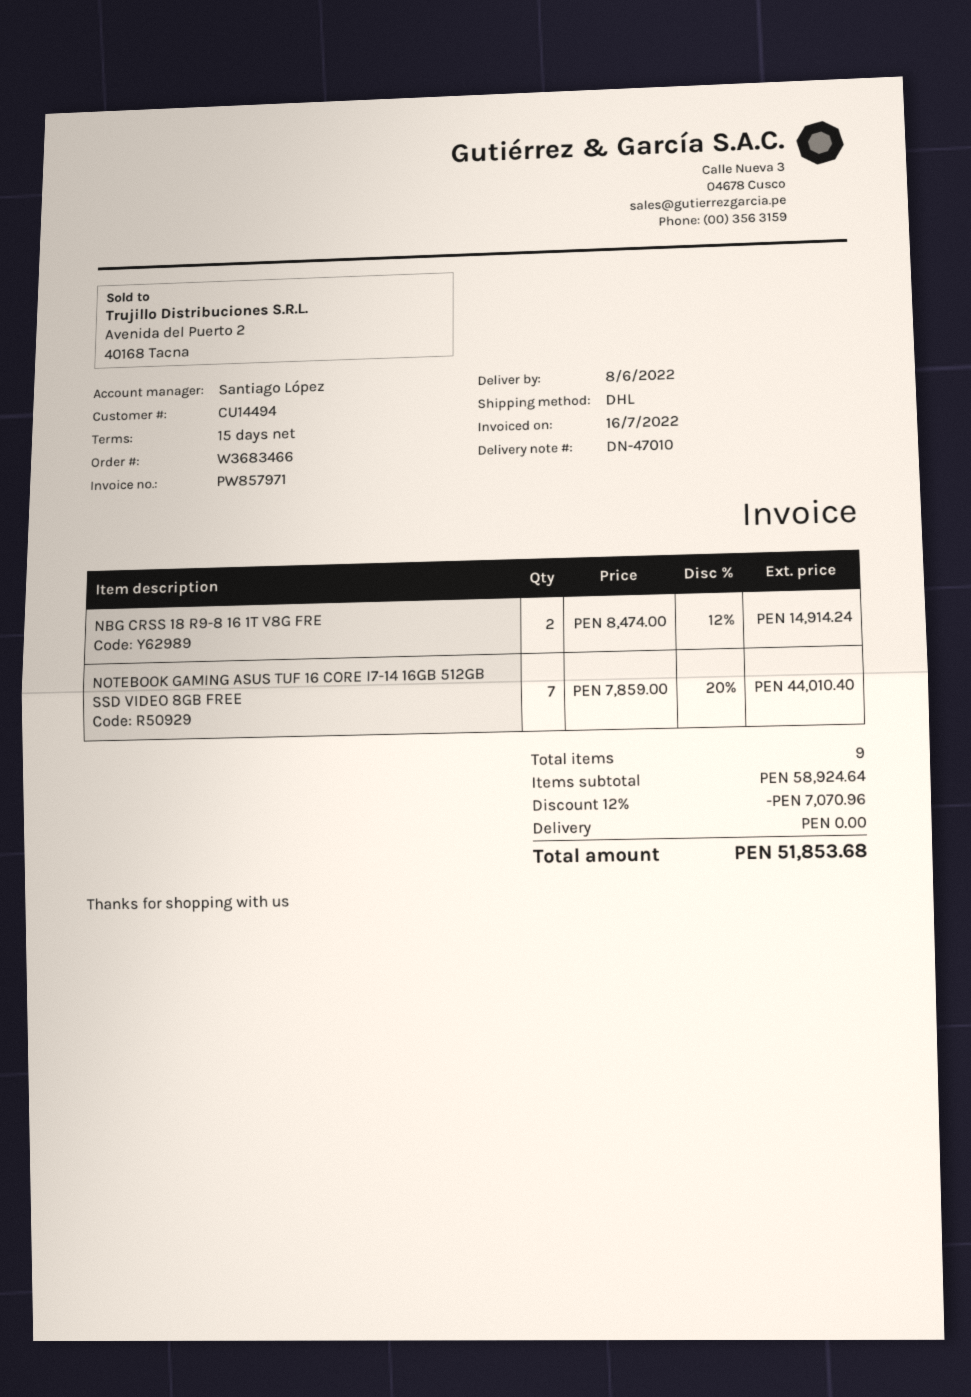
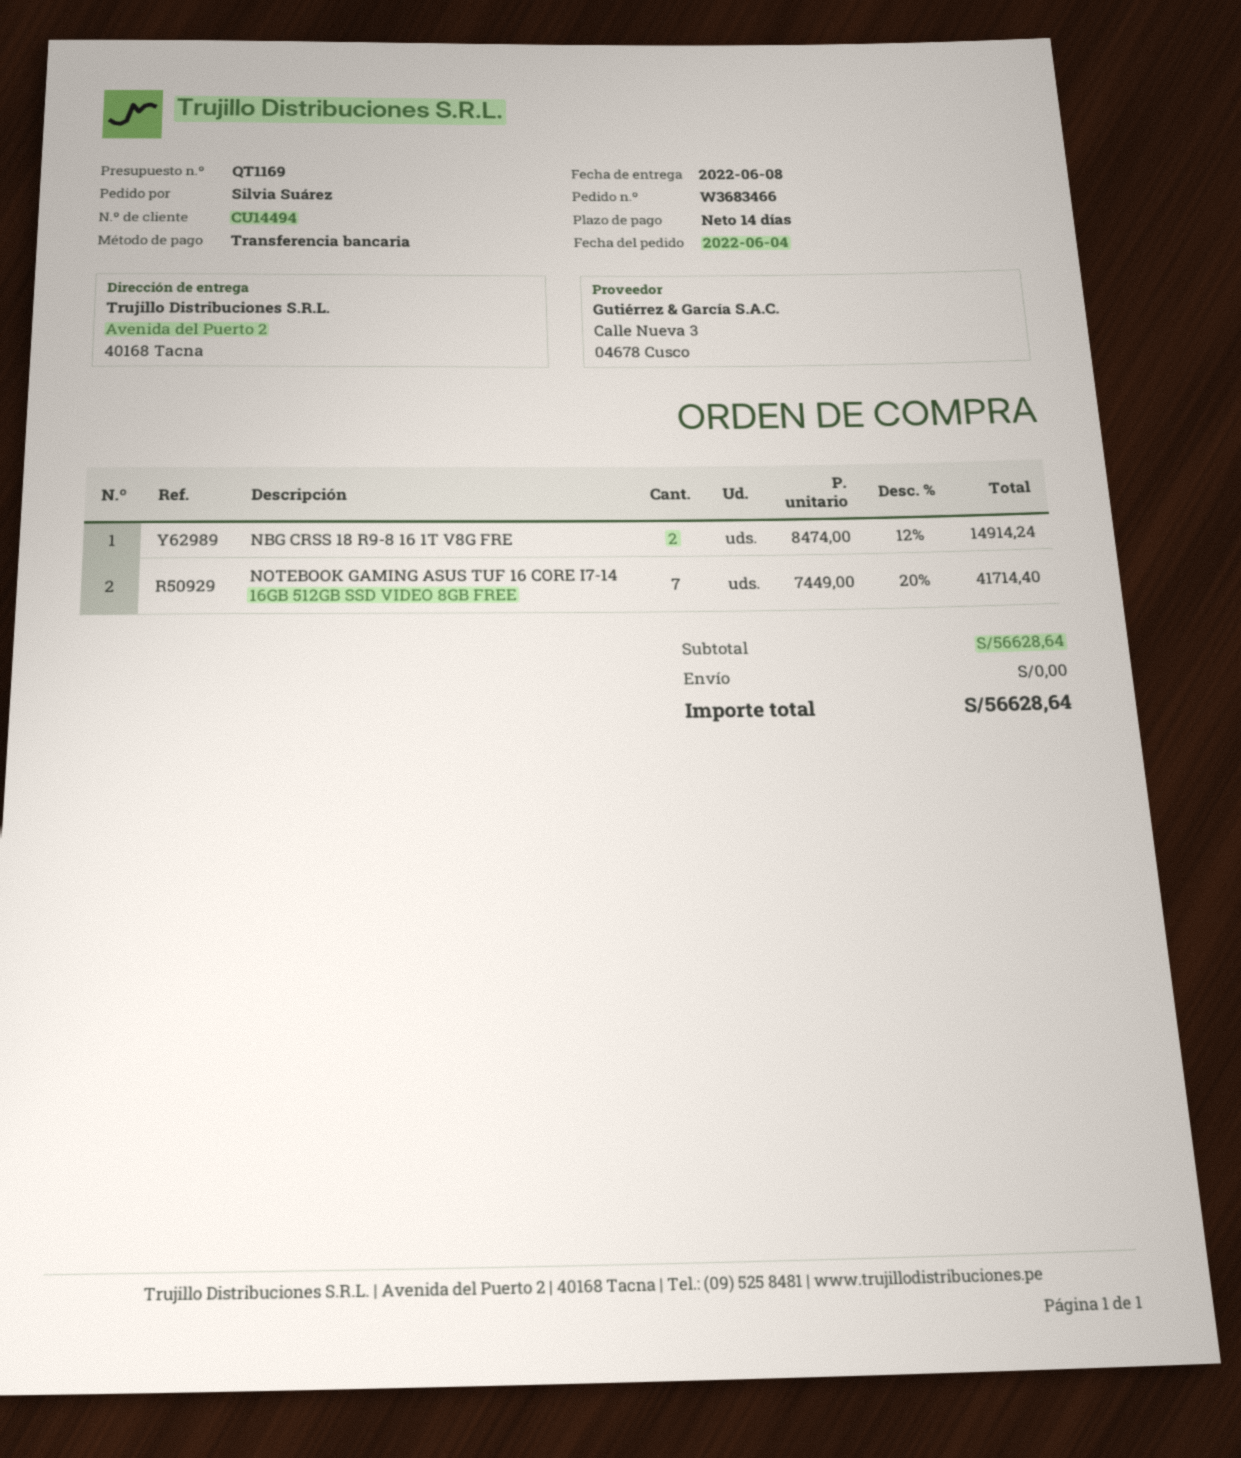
payment terms: 15 days -> 14 days
NOTEBOOK GAMING ASUS TUF 16 CORE I7-14 16GB 512GB SSD VIDEO 8GB FREE: 7 x 7859.00 - 20% = 44010.40 -> 7 x 7449.00 - 20% = 41714.40
subtotal: 58924.64 -> 56628.64
discount: 12% = 7070.96 -> none
total: 51853.68 -> 56628.64

